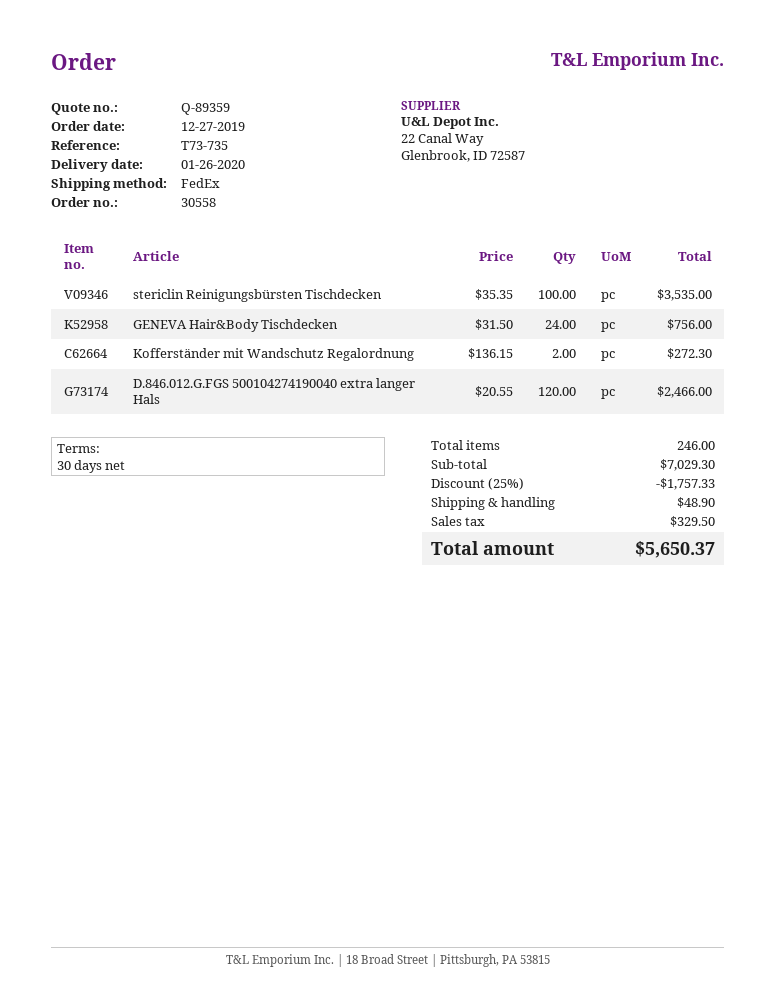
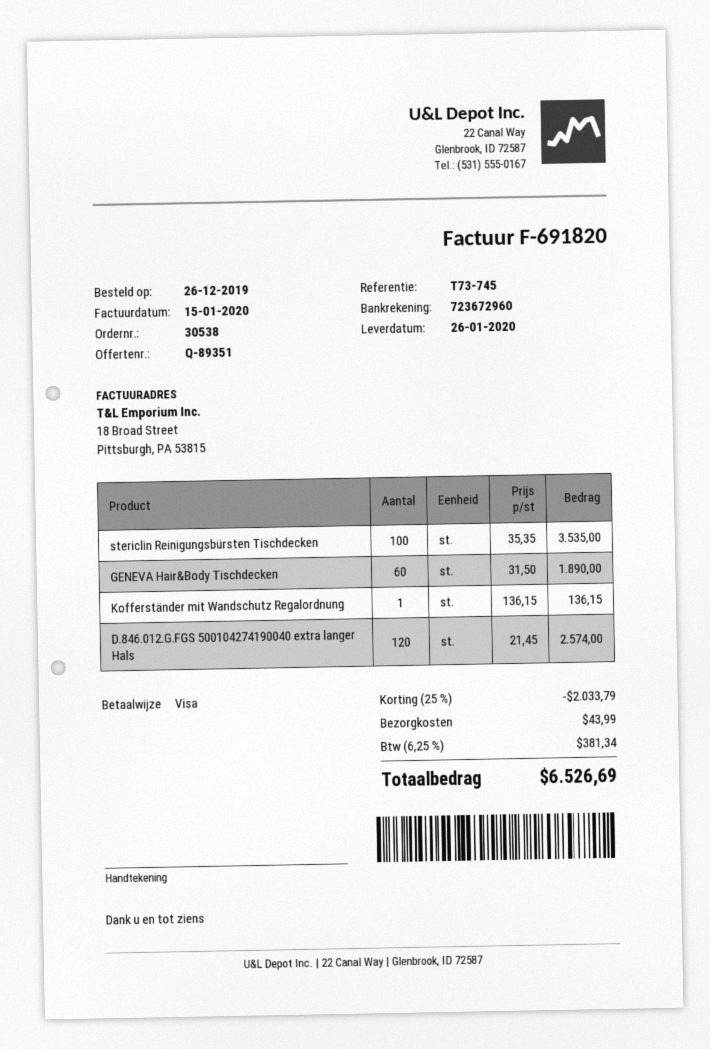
quote number: Q-89359 -> Q-89351
order number: 30558 -> 30538
order date: 2019-12-27 -> 2019-12-26
reference: T73-735 -> T73-745
GENEVA Hair&Body Tischdecken: 24 x 31.50 = 756.00 -> 60 x 31.50 = 1890.00
Kofferständer mit Wandschutz Regalordnung: 2 x 136.15 = 272.30 -> 1 x 136.15 = 136.15
D.846.012.G.FGS 500104274190040 extra langer Hals: 120 x 20.55 = 2466.00 -> 120 x 21.45 = 2574.00
discount: 25% = 1757.33 -> 25% = 2033.79
shipping: 48.90 -> 43.99
tax: 329.50 -> 381.34
total: 5650.37 -> 6526.69

